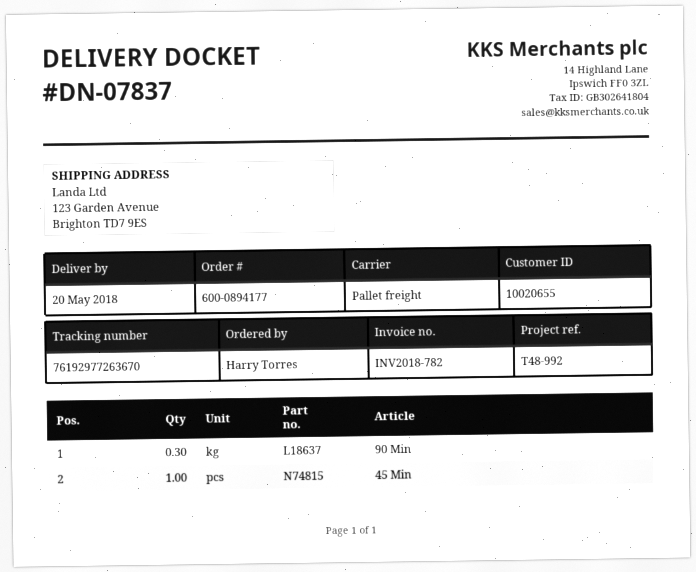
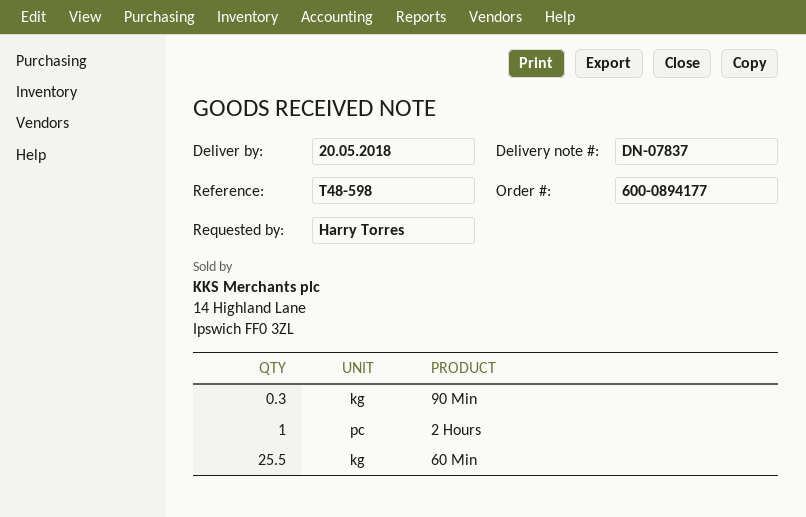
reference: T48-992 -> T48-598
45 Min: 1 -> none
2 Hours: none -> 1
60 Min: none -> 25.5

